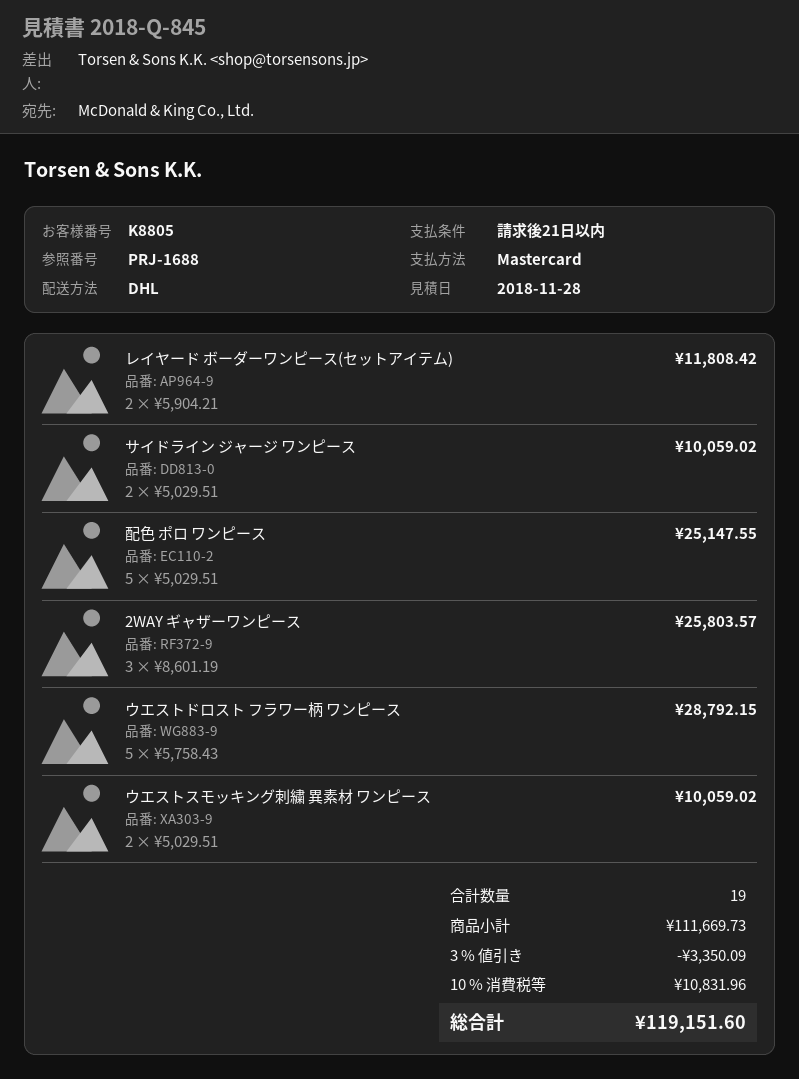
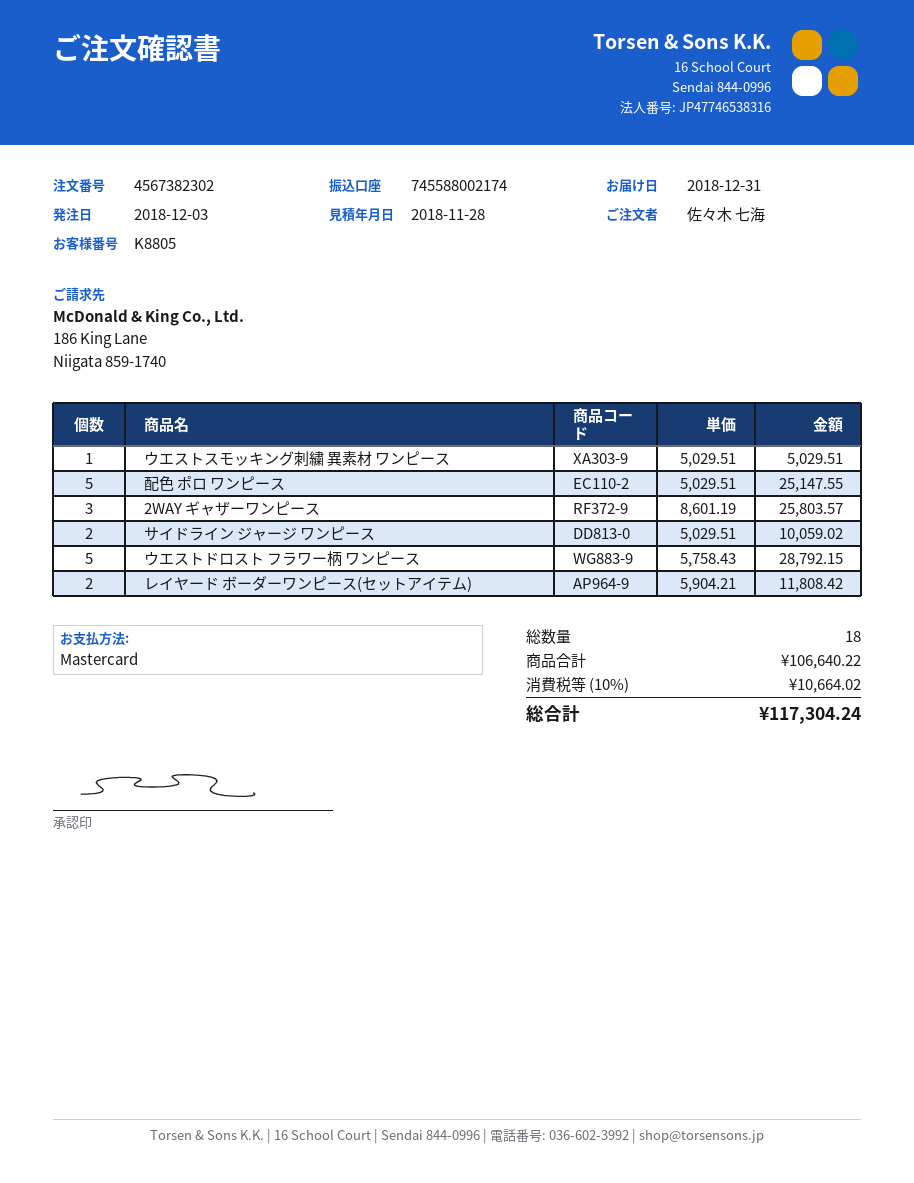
ウエストスモッキング刺繍 異素材 ワンピース: 2 x 5029.51 = 10059.02 -> 1 x 5029.51 = 5029.51
total quantity: 19 -> 18
subtotal: 111669.73 -> 106640.22
discount: 3% = 3350.09 -> none
tax: 10% = 10831.96 -> 10% = 10664.02
total: 119151.60 -> 117304.24

